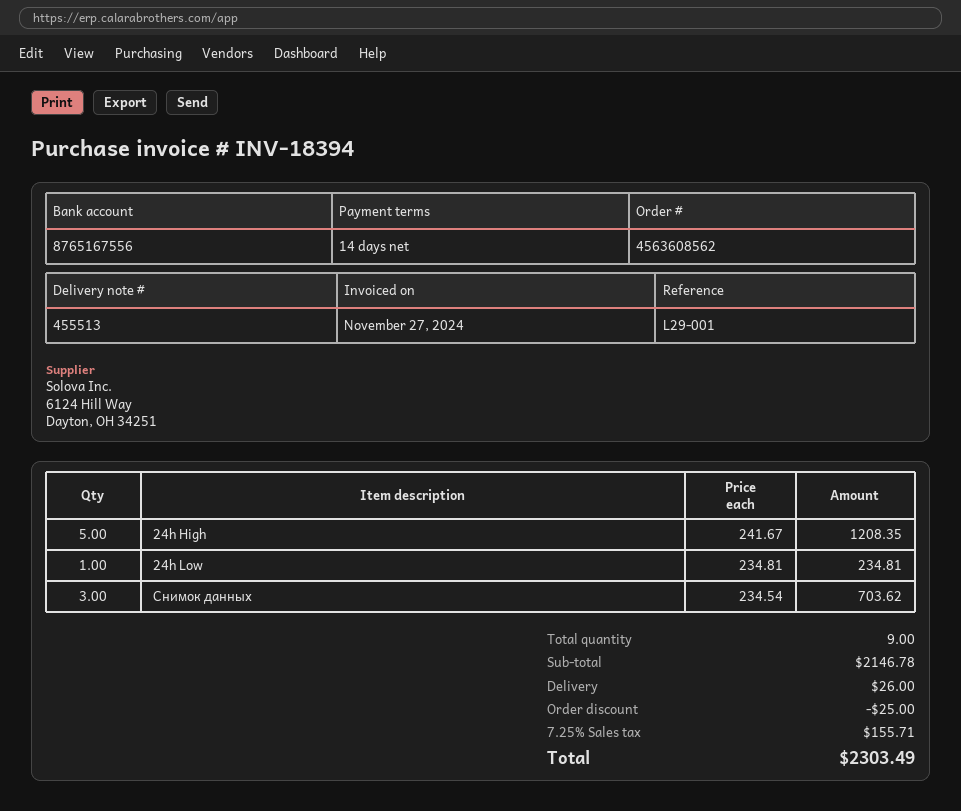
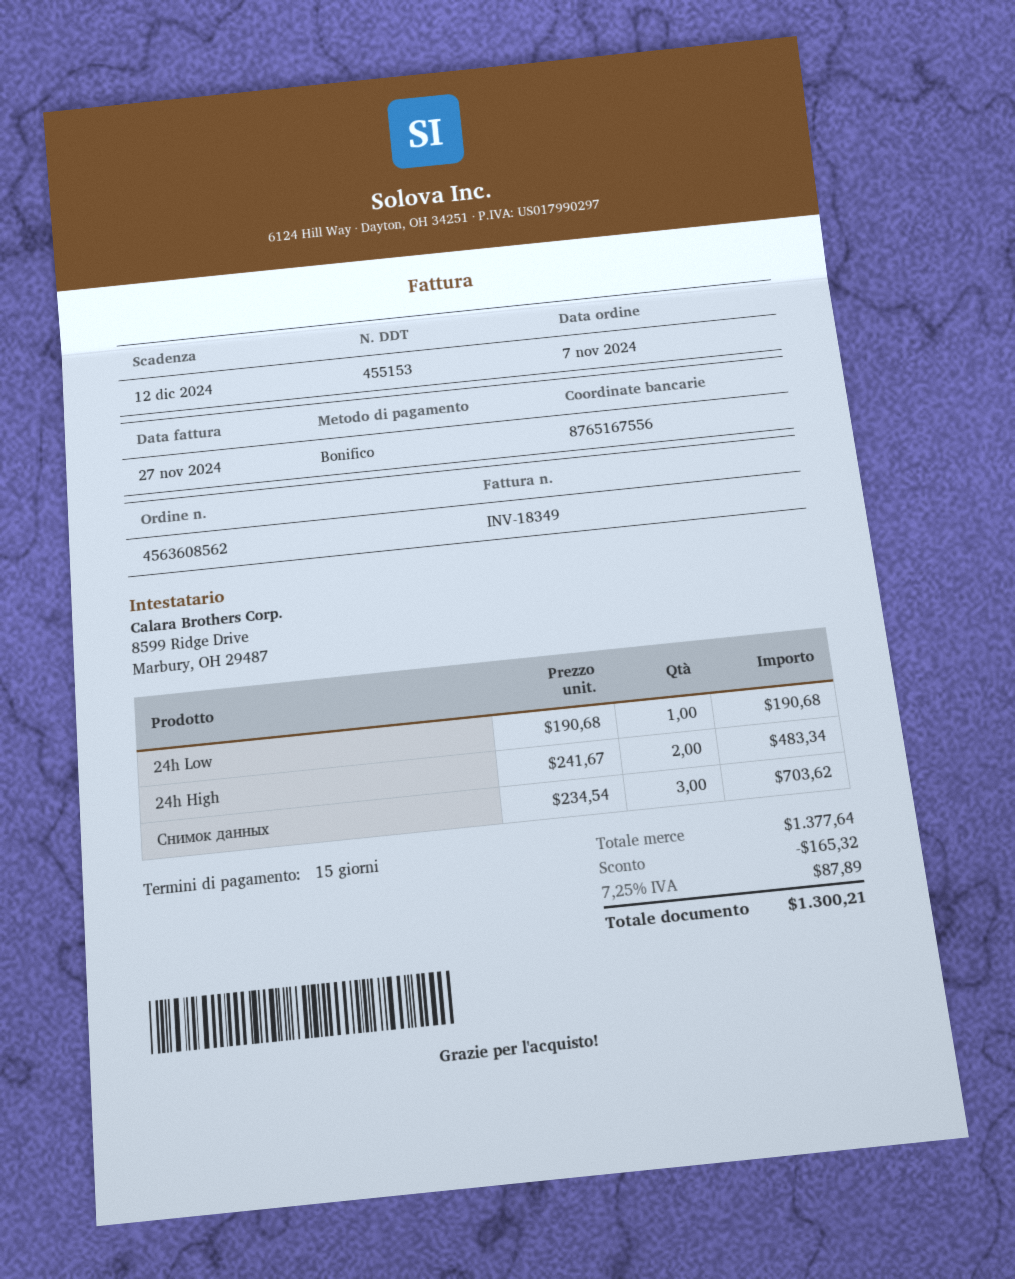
delivery note number: 455513 -> 455153
invoice number: INV-18394 -> INV-18349
payment terms: 14 days -> 15 days
24h High: 5 x 241.67 = 1208.35 -> 2 x 241.67 = 483.34
24h Low: 1 x 234.81 = 234.81 -> 1 x 190.68 = 190.68
subtotal: 2146.78 -> 1377.64
discount: 25.00 -> 165.32
shipping: 26.00 -> none
tax: 7.25% = 155.71 -> 7.25% = 87.89
total: 2303.49 -> 1300.21

